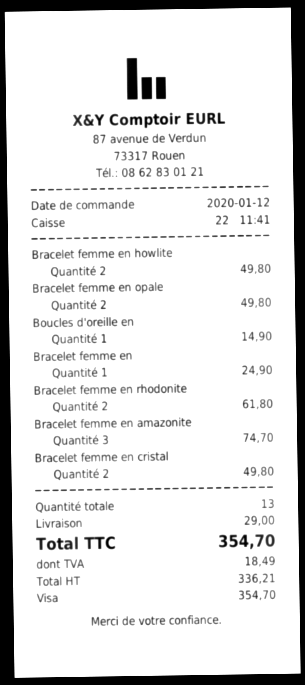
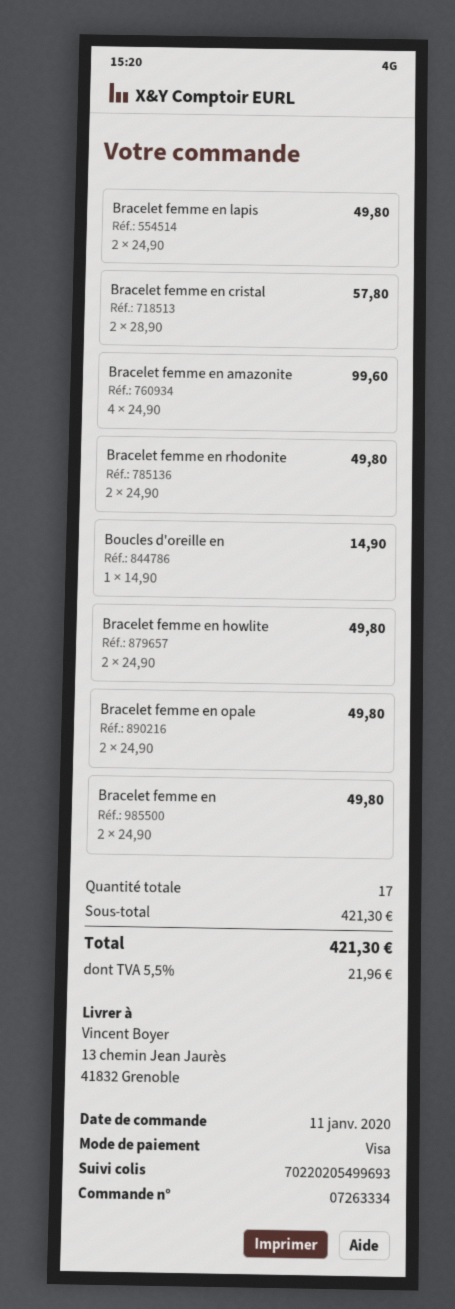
order date: 2020-01-12 -> 2020-01-11
Bracelet femme en: 1 for 24.90 -> 2 for 49.80
Bracelet femme en rhodonite: 2 for 61.80 -> 2 for 49.80
Bracelet femme en amazonite: 3 for 74.70 -> 4 for 99.60
Bracelet femme en cristal: 2 for 49.80 -> 2 for 57.80
Bracelet femme en lapis: none -> 2 for 49.80
total quantity: 13 -> 17
shipping: 29.00 -> none
tax: 18.49 -> 21.96
total: 354.70 -> 421.30

